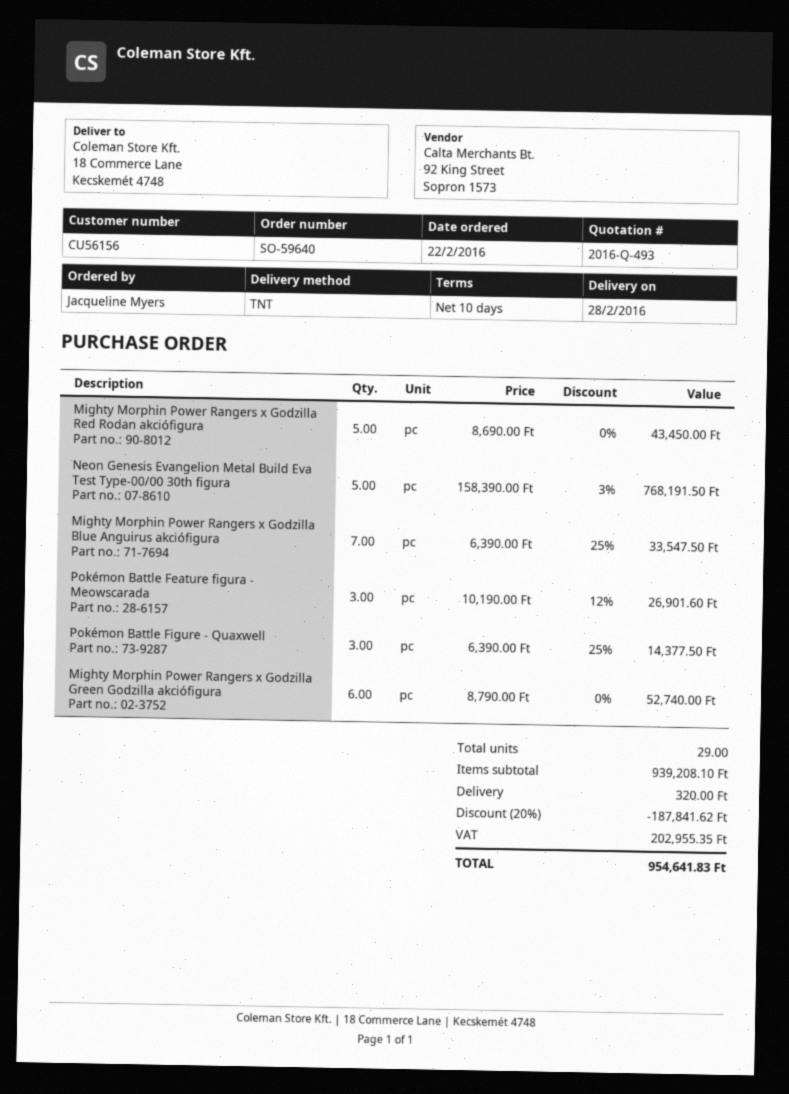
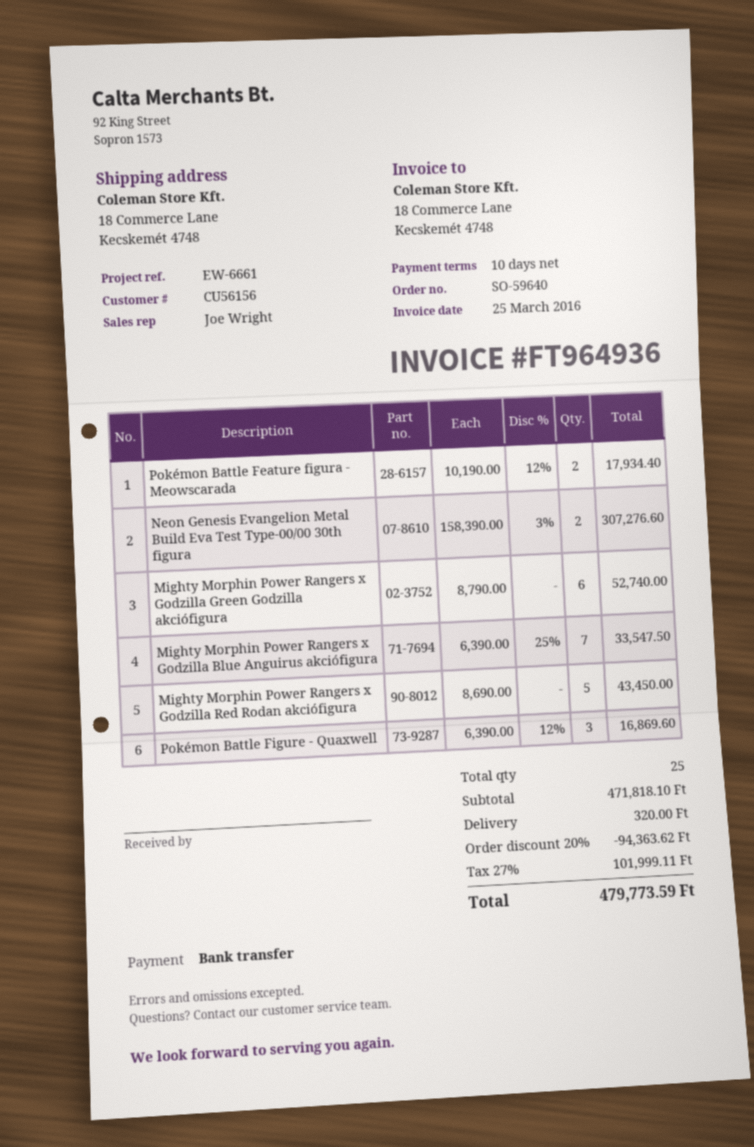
Neon Genesis Evangelion Metal Build Eva Test Type-00/00 30th figura: 5 x 158390.00 - 3% = 768191.50 -> 2 x 158390.00 - 3% = 307276.60
Pokémon Battle Feature figura - Meowscarada: 3 x 10190.00 - 12% = 26901.60 -> 2 x 10190.00 - 12% = 17934.40
Pokémon Battle Figure - Quaxwell: 3 x 6390.00 - 25% = 14377.50 -> 3 x 6390.00 - 12% = 16869.60
total quantity: 29 -> 25
subtotal: 939208.10 -> 471818.10
discount: 20% = 187841.62 -> 20% = 94363.62
tax: 202955.35 -> 101999.11
total: 954641.83 -> 479773.59

